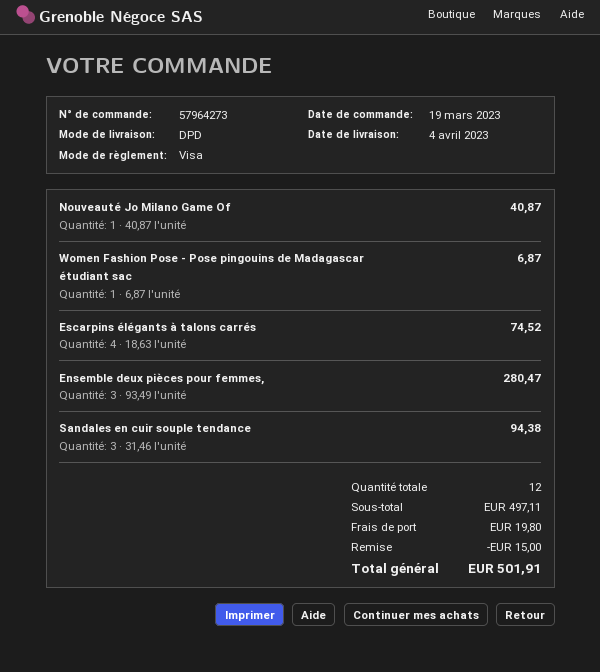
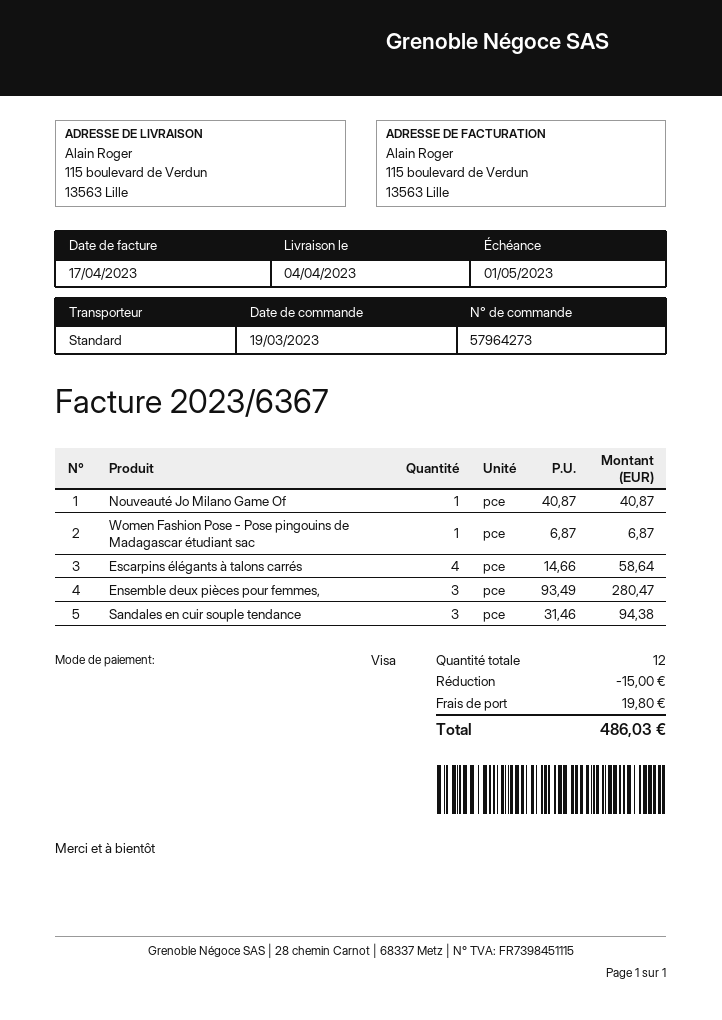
shipping method: DPD -> standard
Escarpins élégants à talons carrés: 4 x 18.63 = 74.52 -> 4 x 14.66 = 58.64
total: 501.91 -> 486.03

